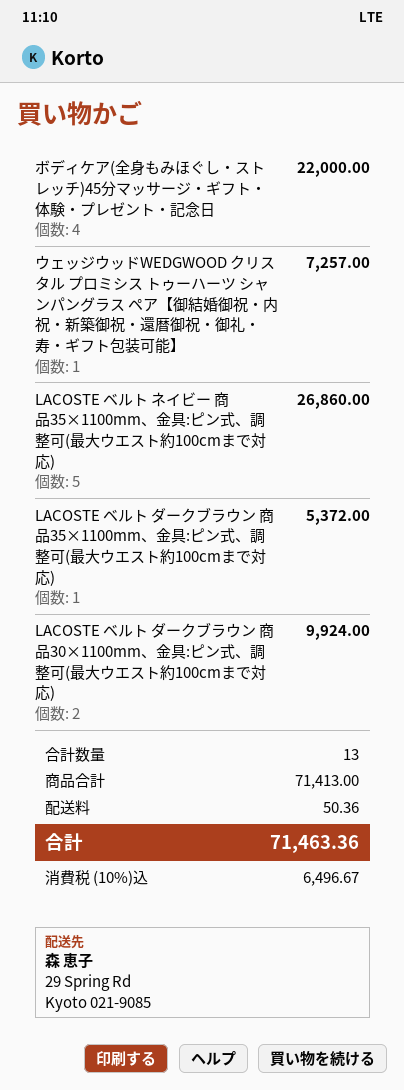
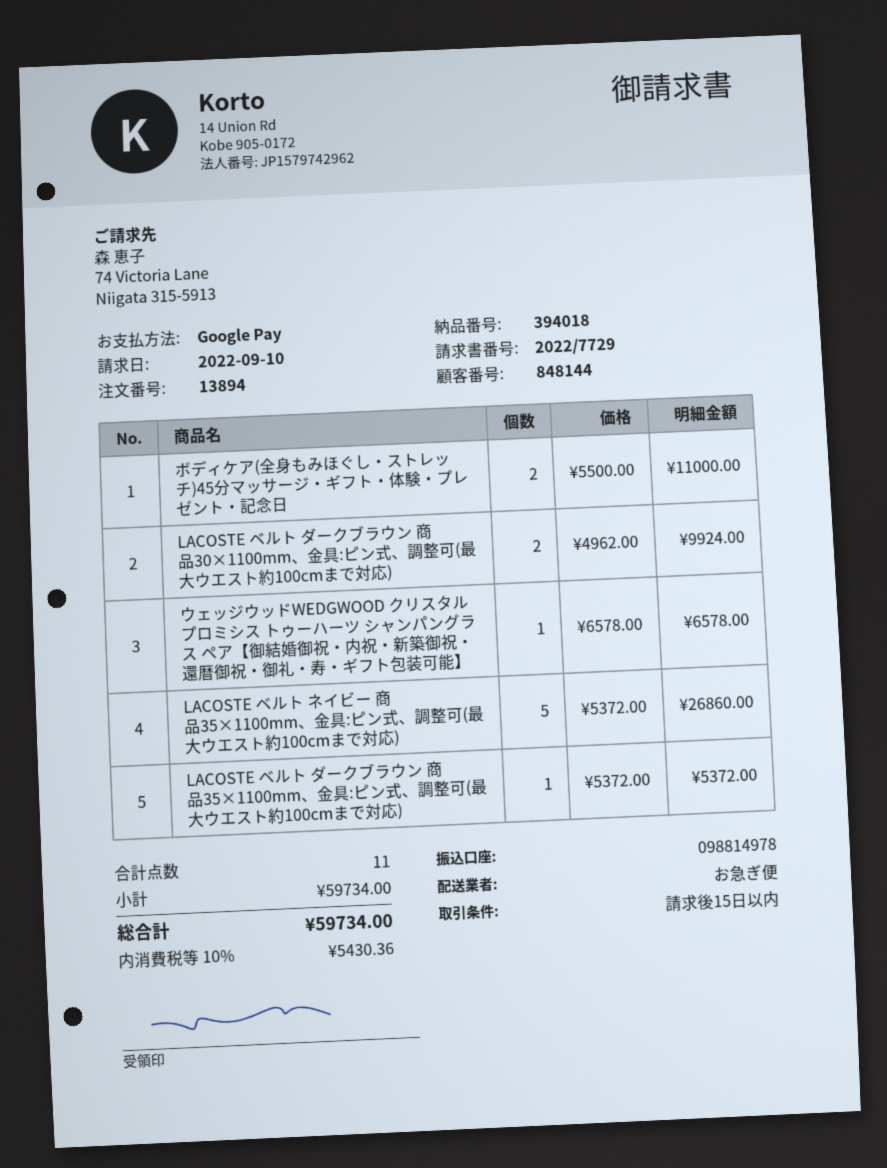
ボディケア(全身もみほぐし・ストレッチ)45分マッサージ・ギフト・体験・プレゼント・記念日: 4 for 22000.00 -> 2 for 11000.00
ウェッジウッドWEDGWOOD クリスタル プロミシス トゥーハーツ シャンパングラス ペア【御結婚御祝・内祝・新築御祝・還暦御祝・御礼・寿・ギフト包装可能】: 1 for 7257.00 -> 1 for 6578.00
total quantity: 13 -> 11
subtotal: 71413.00 -> 59734.00
shipping: 50.36 -> none
tax: 10% = 6496.67 -> 10% = 5430.36
total: 71463.36 -> 59734.00

